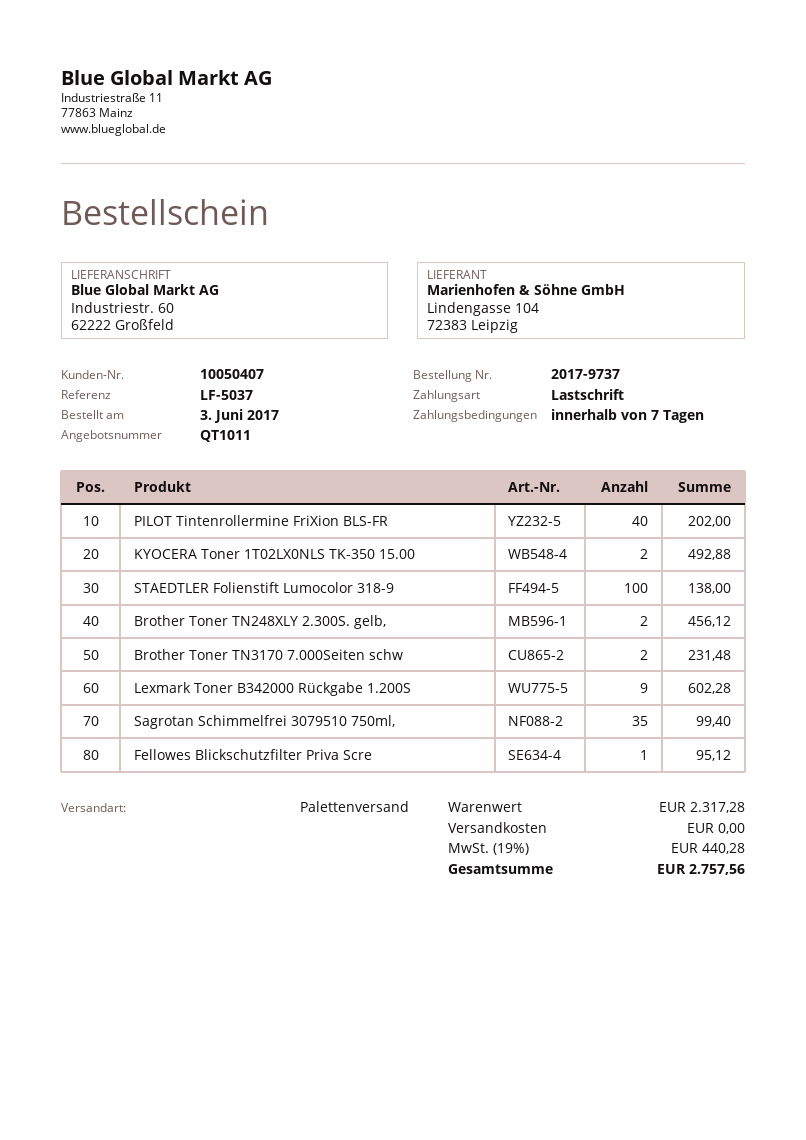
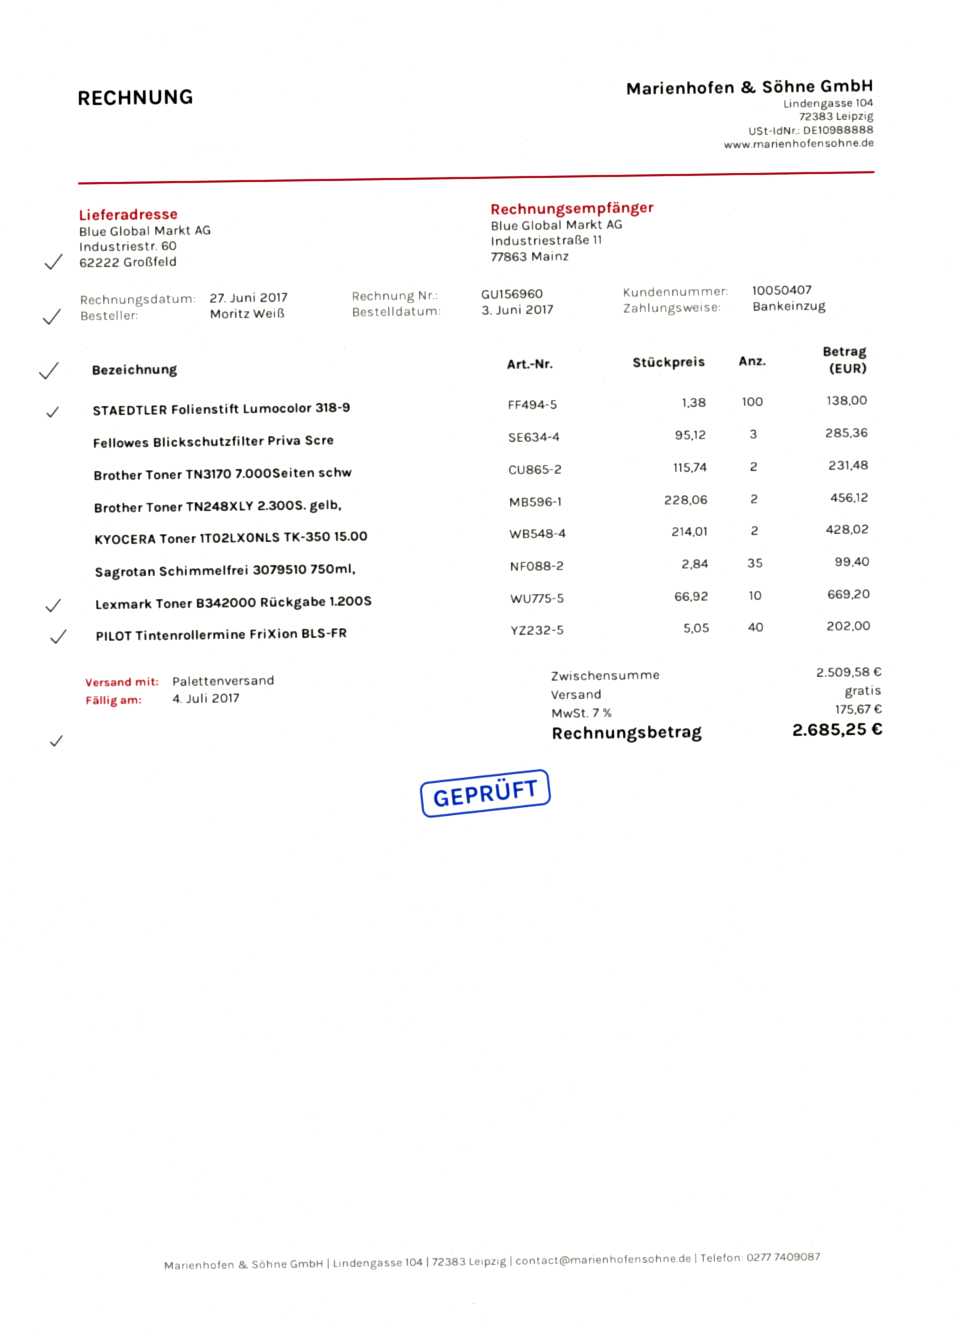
KYOCERA Toner 1T02LX0NLS TK-350 15.00: 2 for 492.88 -> 2 for 428.02
Lexmark Toner B342000 Rückgabe 1.200S: 9 for 602.28 -> 10 for 669.20
Fellowes Blickschutzfilter Priva Scre: 1 for 95.12 -> 3 for 285.36
subtotal: 2317.28 -> 2509.58
tax: 19% = 440.28 -> 7% = 175.67
total: 2757.56 -> 2685.25

